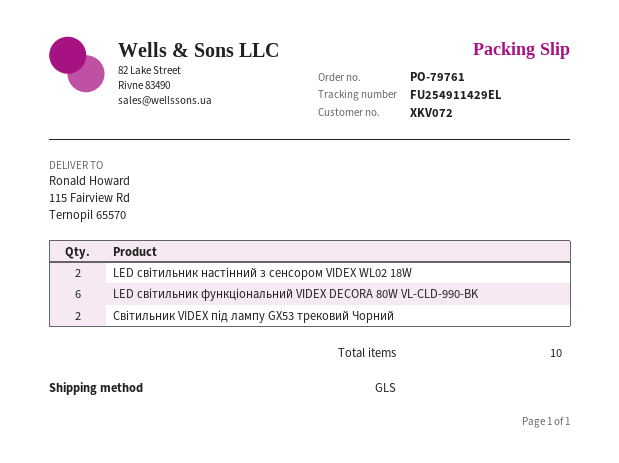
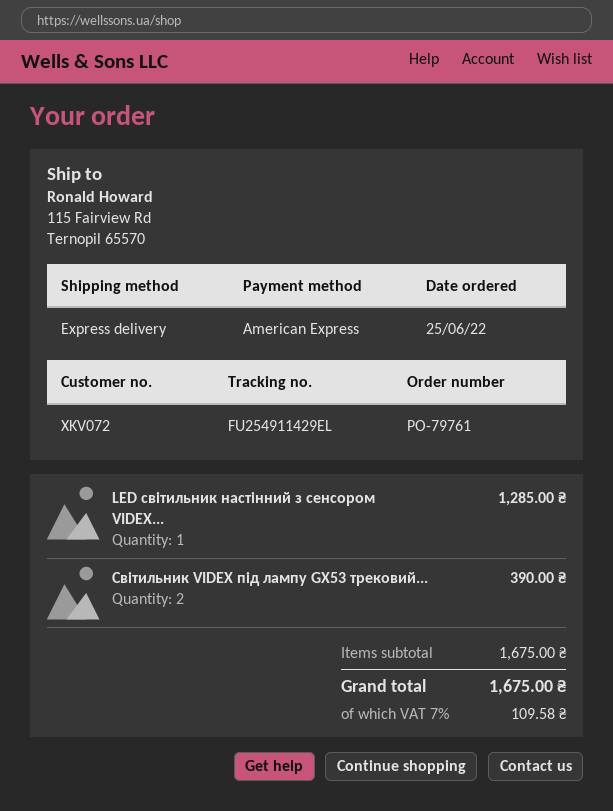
shipping method: GLS -> express
LED світильник настінний з сенсором VIDEX WL02 18W: 2 -> 1
LED світильник функціональний VIDEX DECORA 80W VL-CLD-990-BK: 6 -> none

